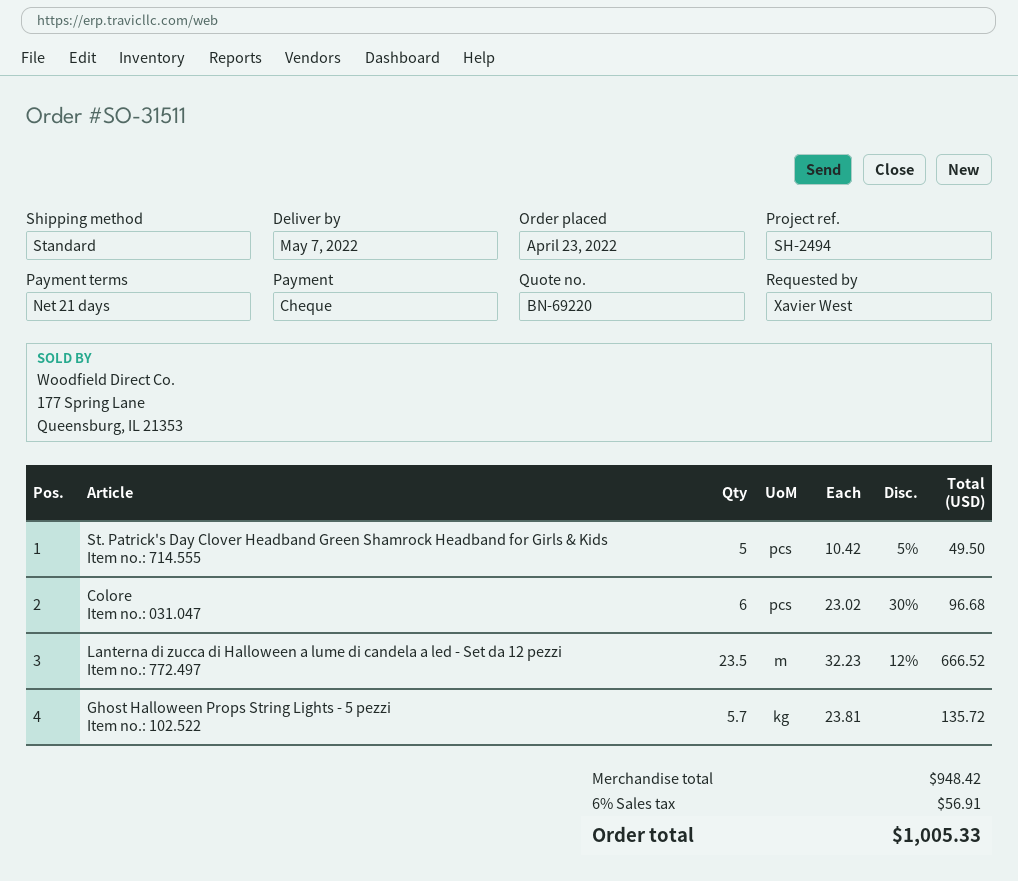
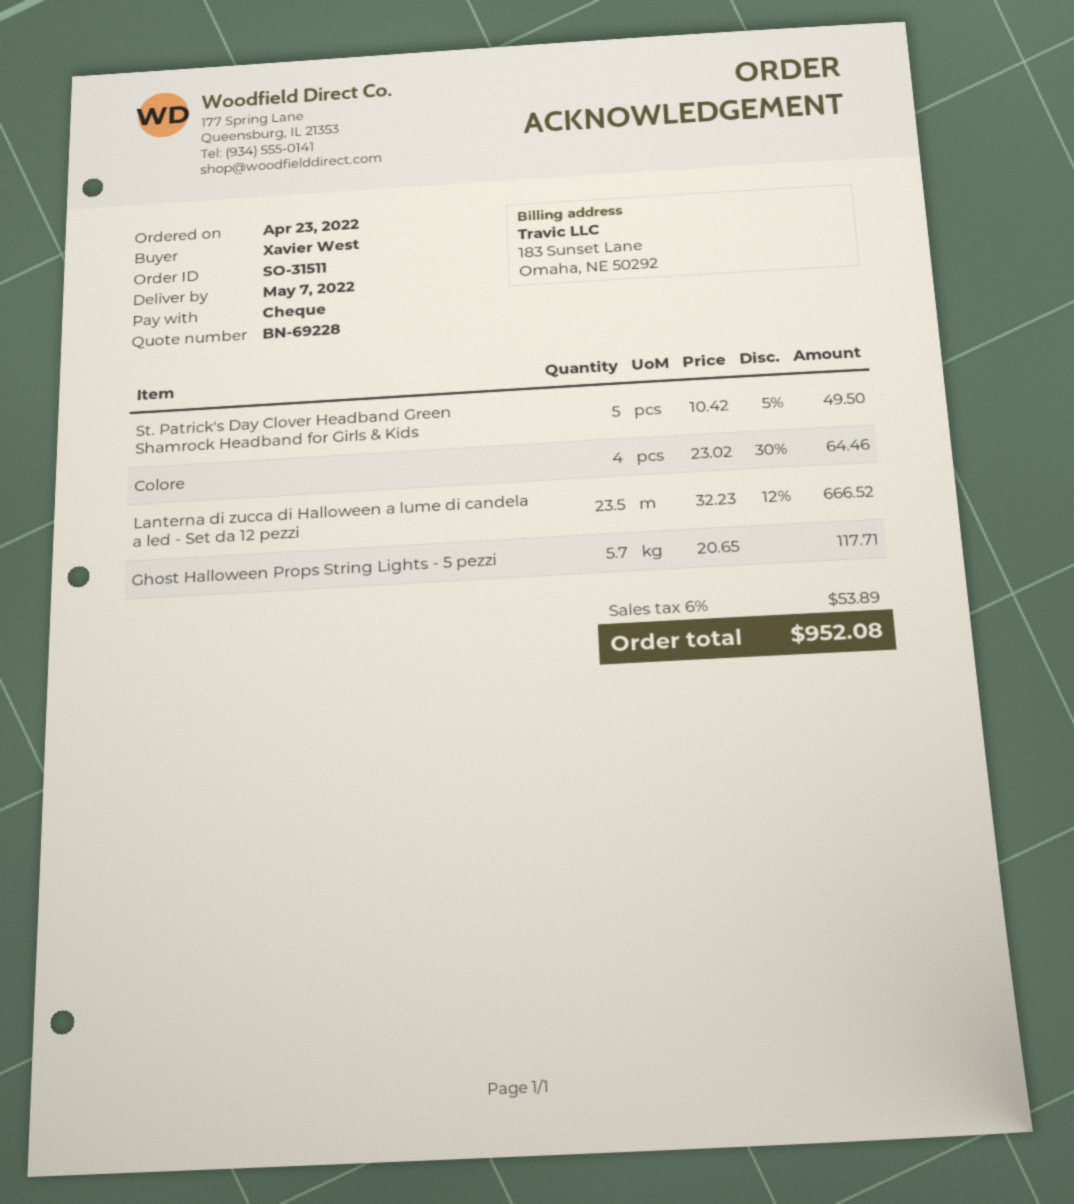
quote number: BN-69220 -> BN-69228
Colore: 6 x 23.02 - 30% = 96.68 -> 4 x 23.02 - 30% = 64.46
Ghost Halloween Props String Lights - 5 pezzi: 5.7 x 23.81 = 135.72 -> 5.7 x 20.65 = 117.71
tax: 6% = 56.91 -> 6% = 53.89
total: 1005.33 -> 952.08

